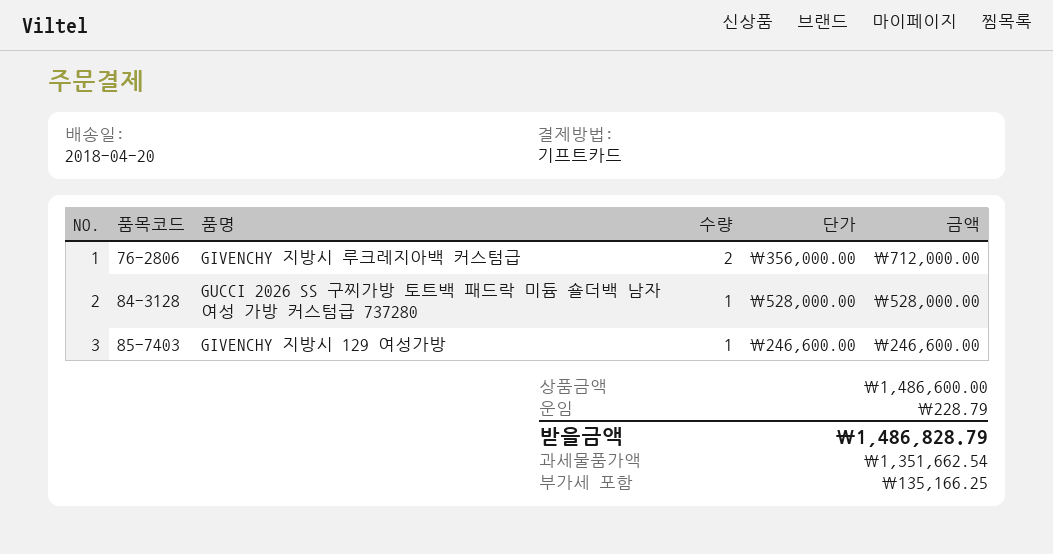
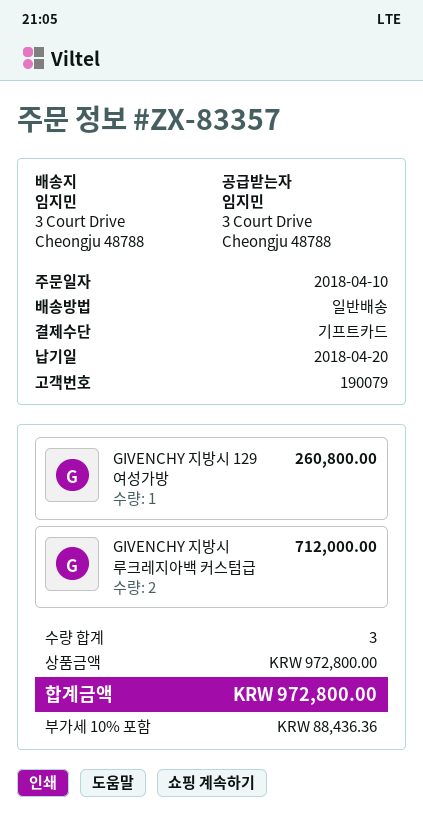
GUCCI 2026 SS 구찌가방 토트백 패드락 미듐 숄더백 남자 여성 가방 커스텀급 737280: 1 for 528000.00 -> none
GIVENCHY 지방시 129 여성가방: 1 for 246600.00 -> 1 for 260800.00
subtotal: 1486600.00 -> 972800.00
shipping: 228.79 -> none
tax: 135166.25 -> 88436.36
total: 1486828.79 -> 972800.00

